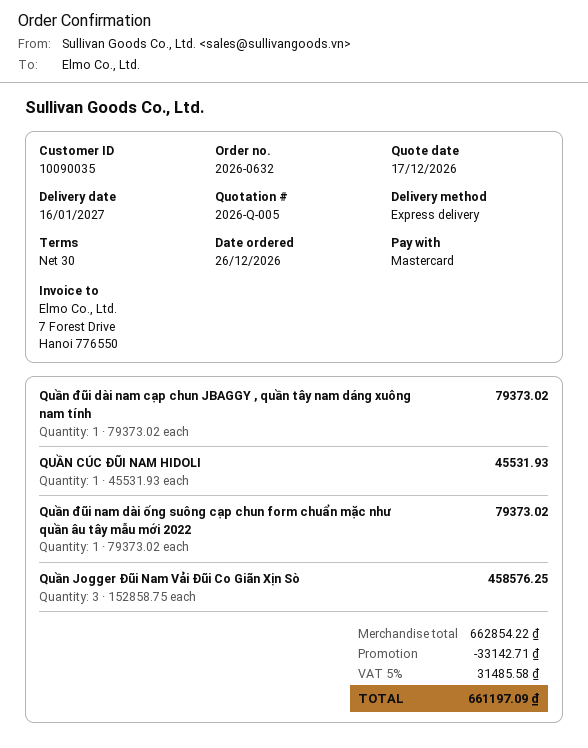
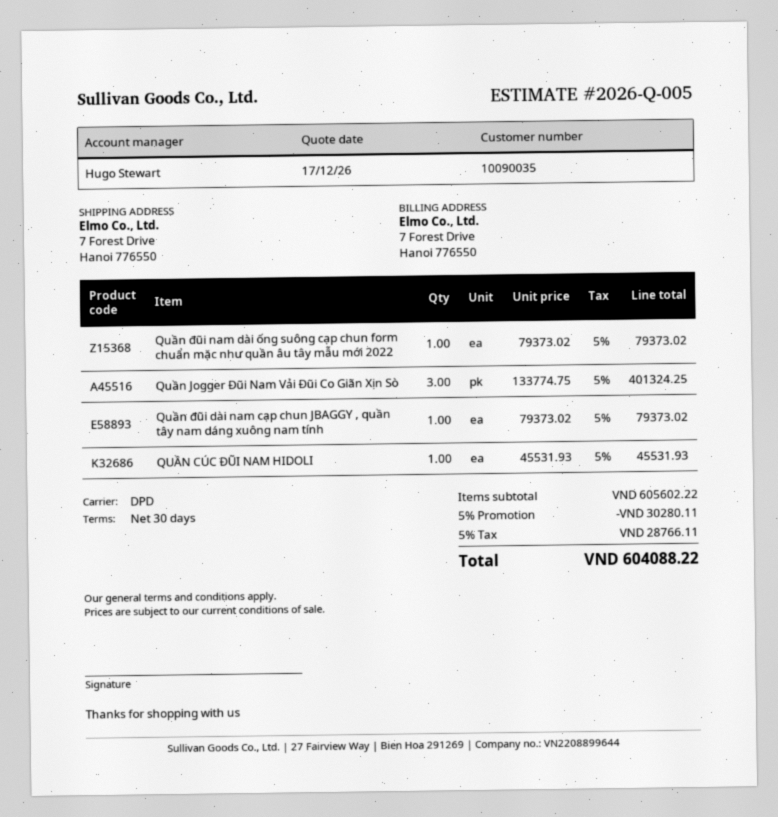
shipping method: express -> DPD
Quần Jogger Đũi Nam Vải Đũi Co Giãn Xịn Sò: 3 x 152858.75 = 458576.25 -> 3 x 133774.75 = 401324.25
subtotal: 662854.22 -> 605602.22
discount: 33142.71 -> 30280.11
tax: 5% = 31485.58 -> 5% = 28766.11
total: 661197.09 -> 604088.22

